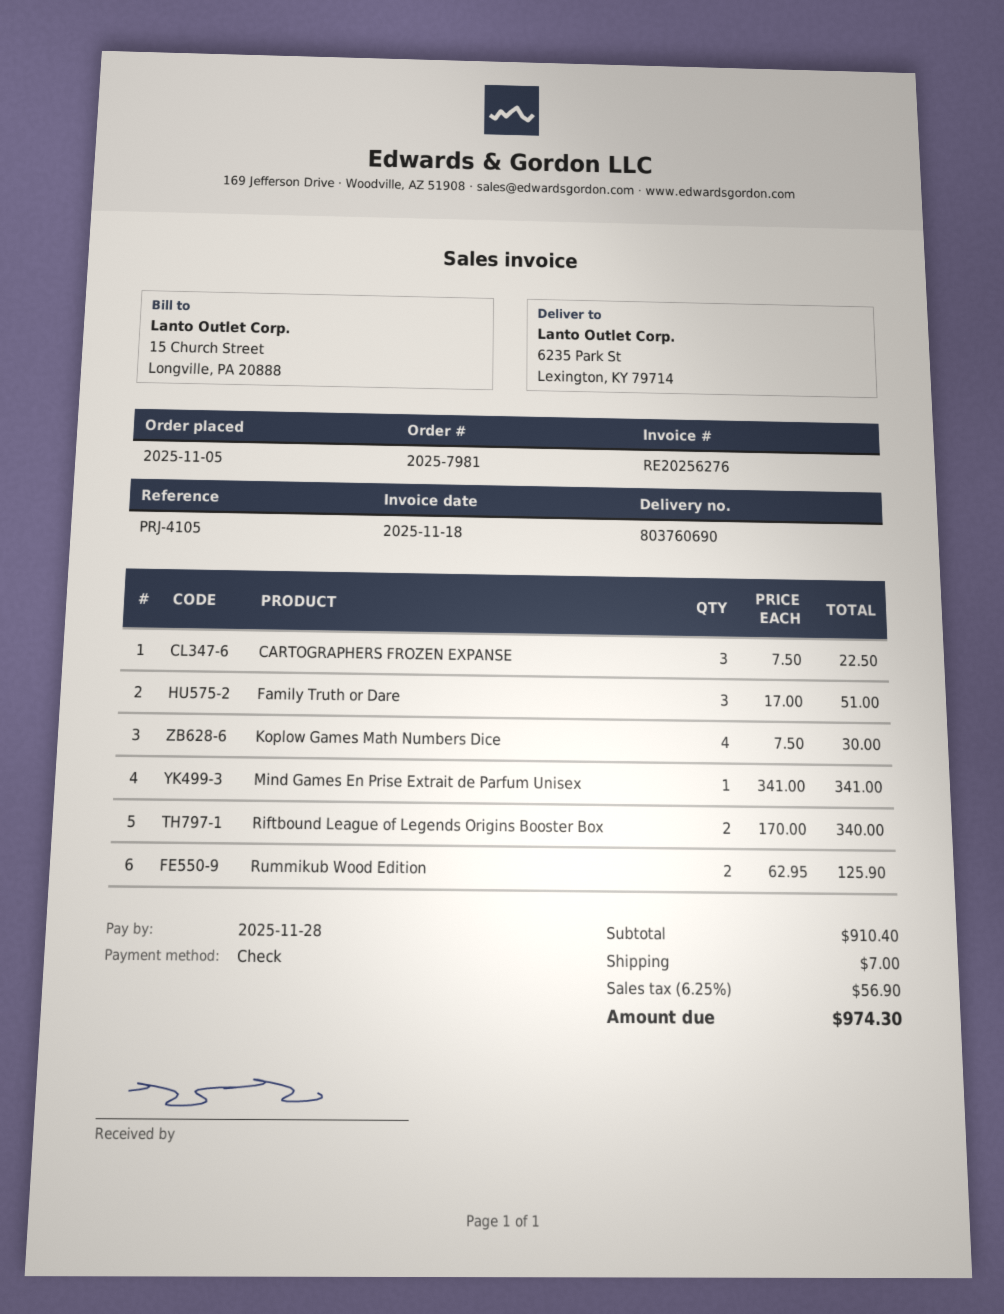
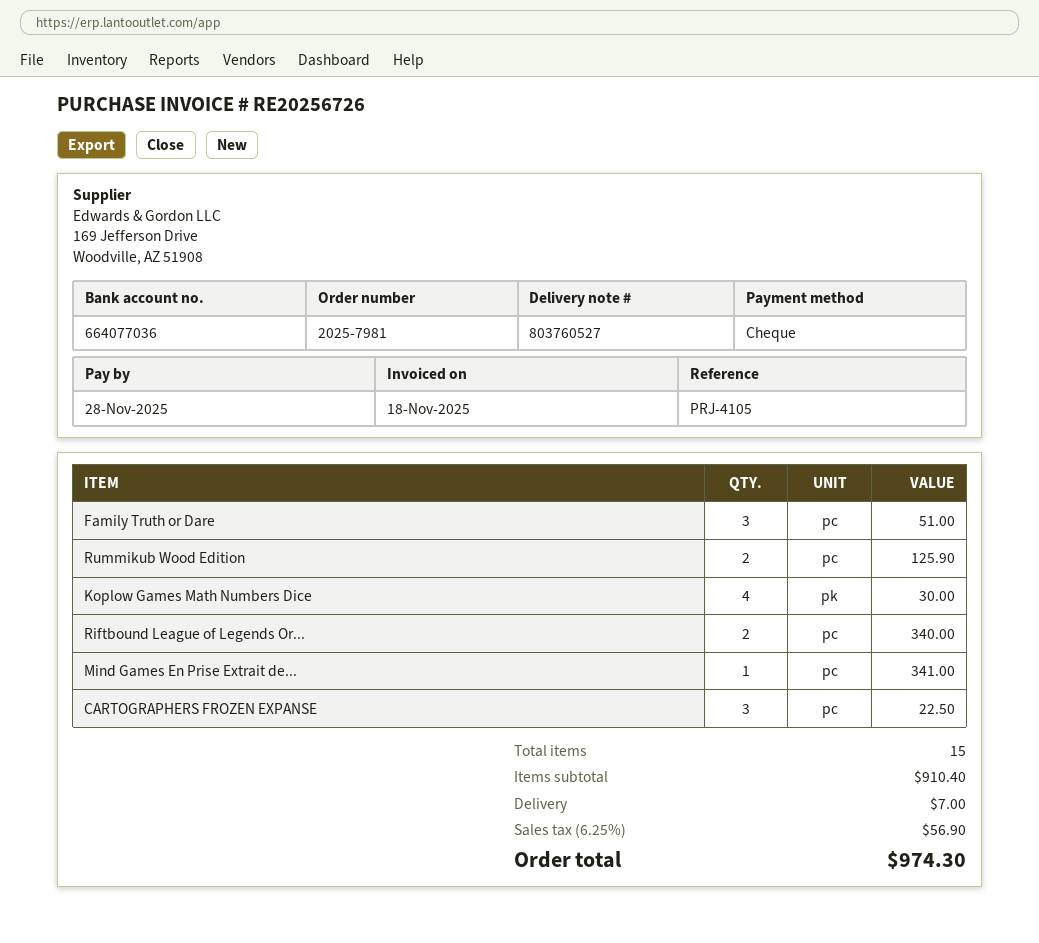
delivery note number: 803760690 -> 803760527
invoice number: RE20256276 -> RE20256726

